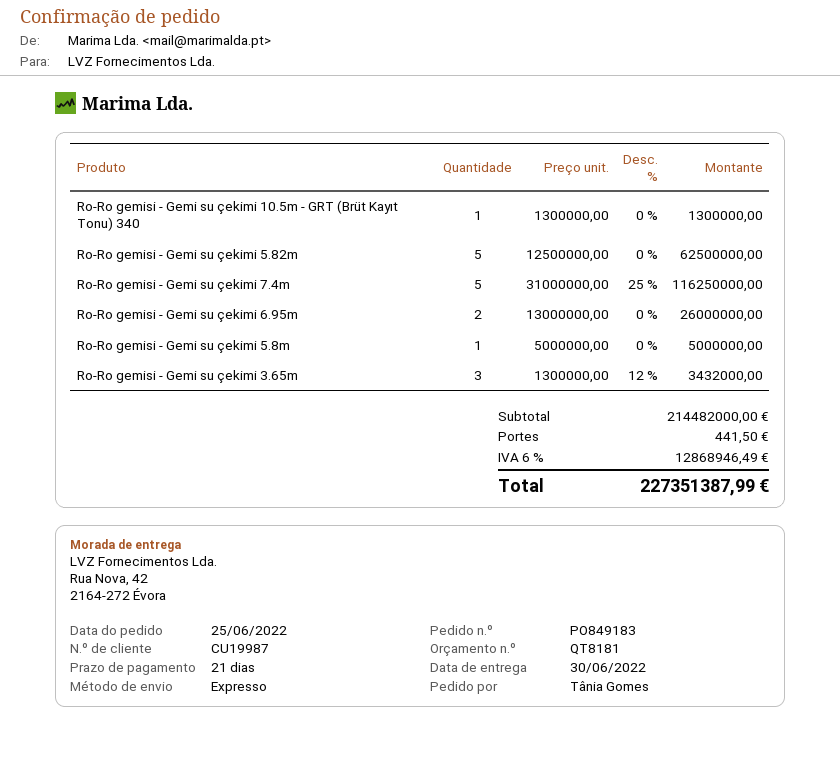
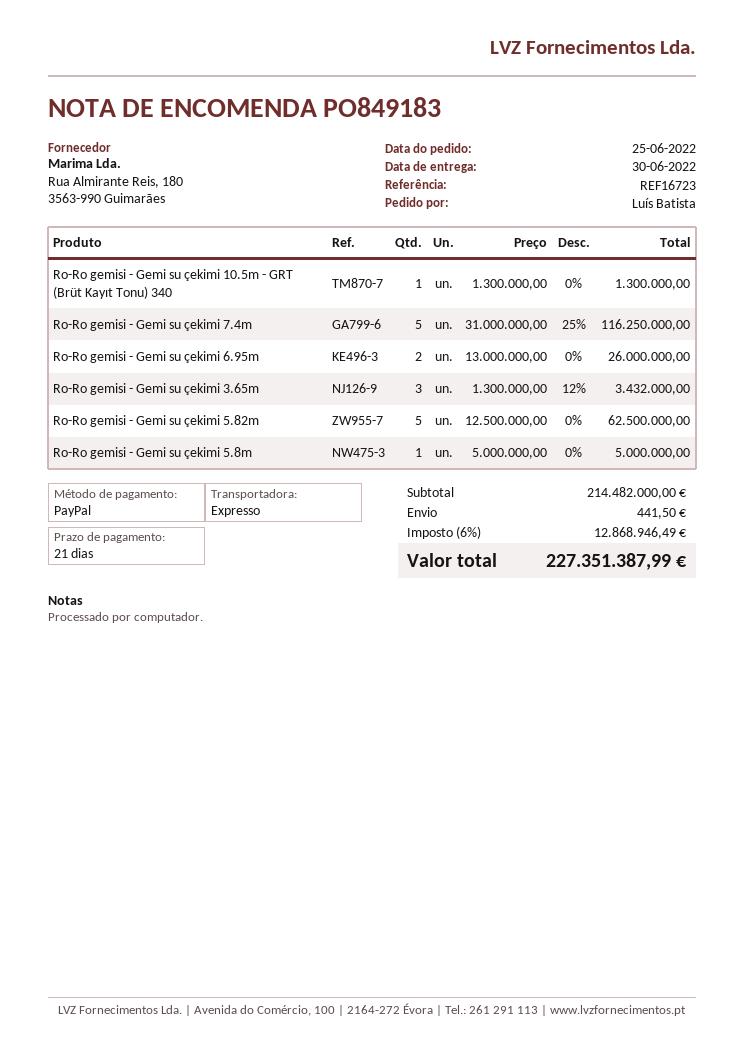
ordered by: Tânia Gomes -> Luís Batista

